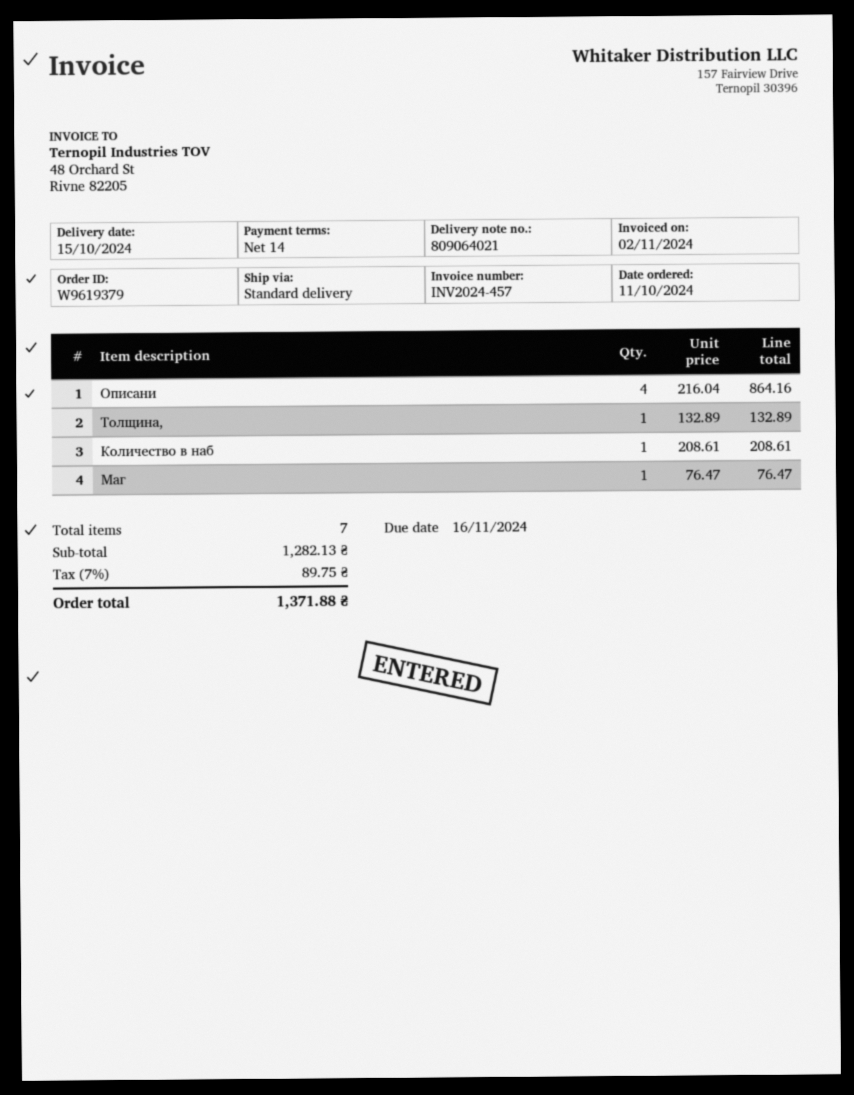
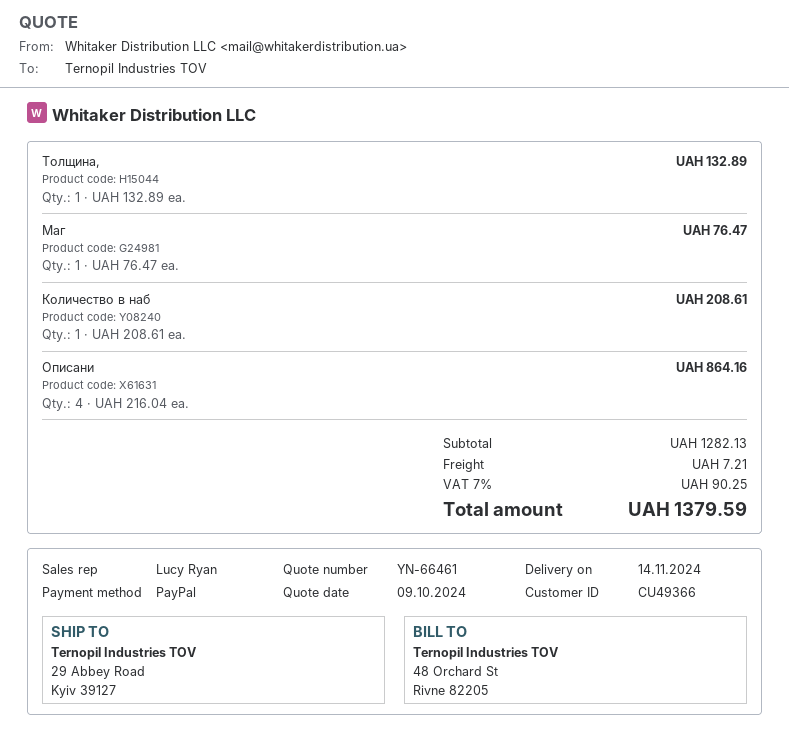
delivery date: 2024-10-15 -> 2024-11-14
shipping: none -> 7.21
tax: 7% = 89.75 -> 7% = 90.25
total: 1371.88 -> 1379.59

